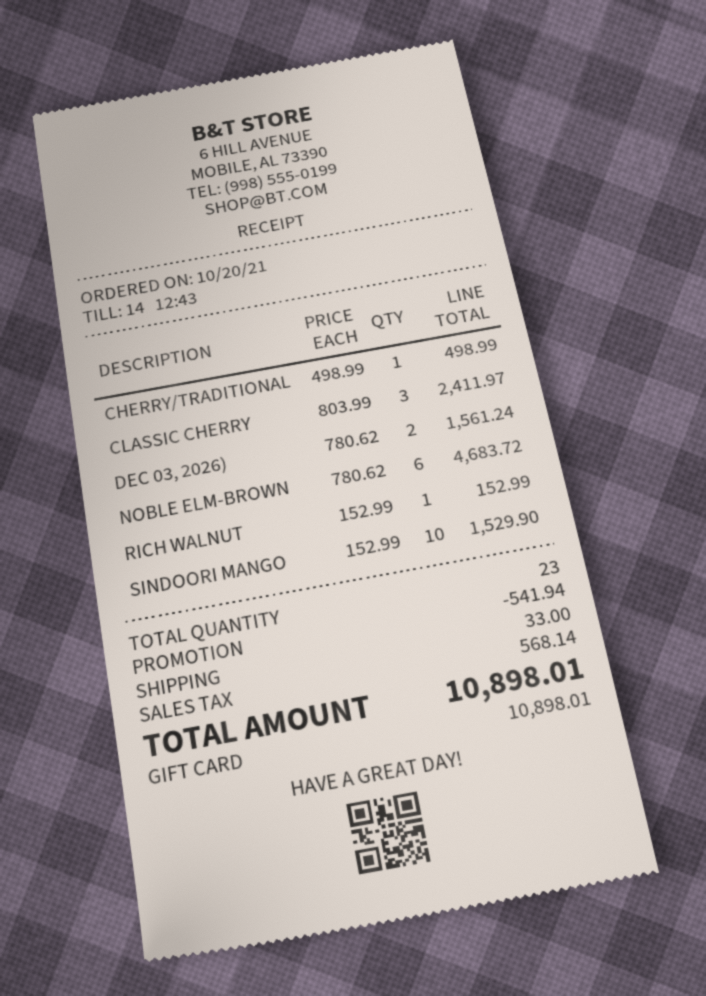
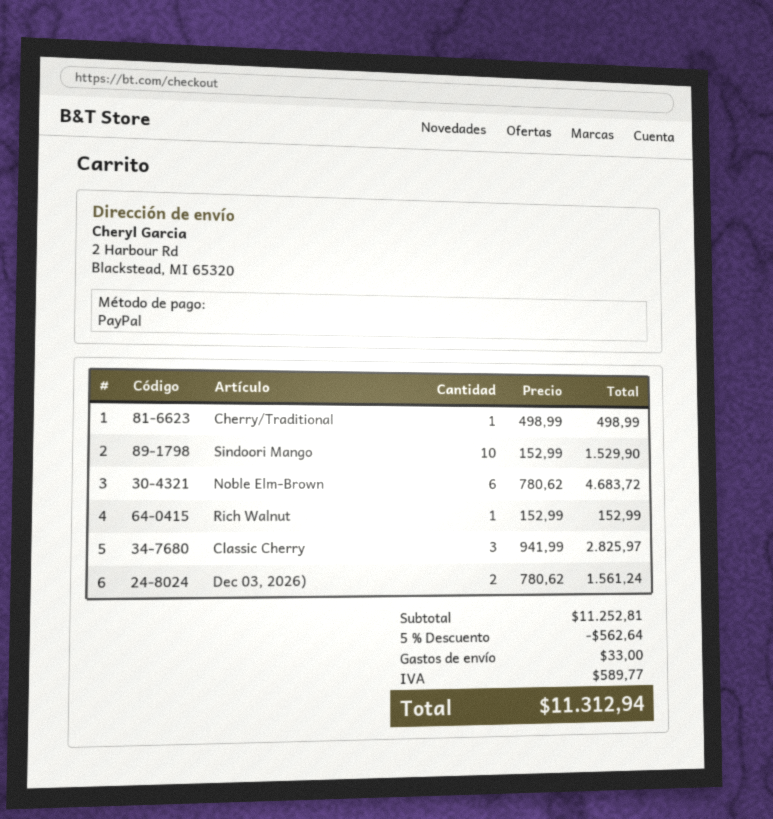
payment method: gift card -> PayPal
CLASSIC CHERRY: 3 x 803.99 = 2411.97 -> 3 x 941.99 = 2825.97
discount: 541.94 -> 562.64
tax: 568.14 -> 589.77
total: 10898.01 -> 11312.94

